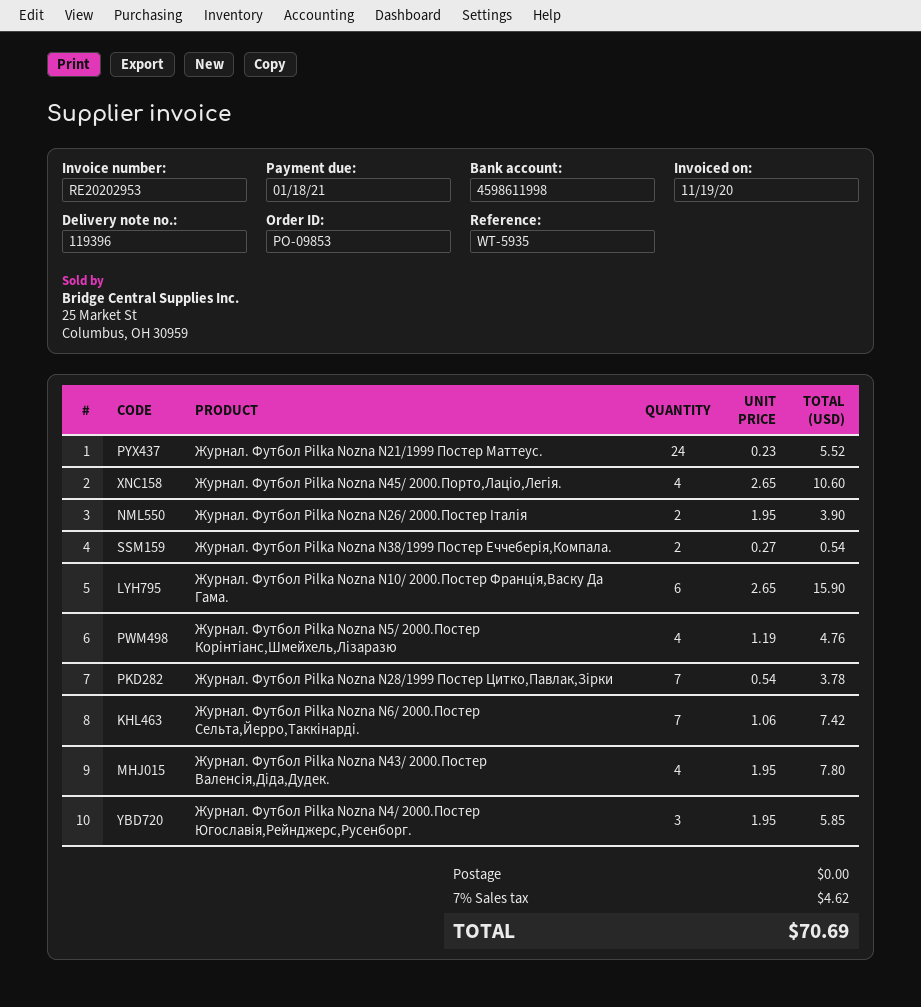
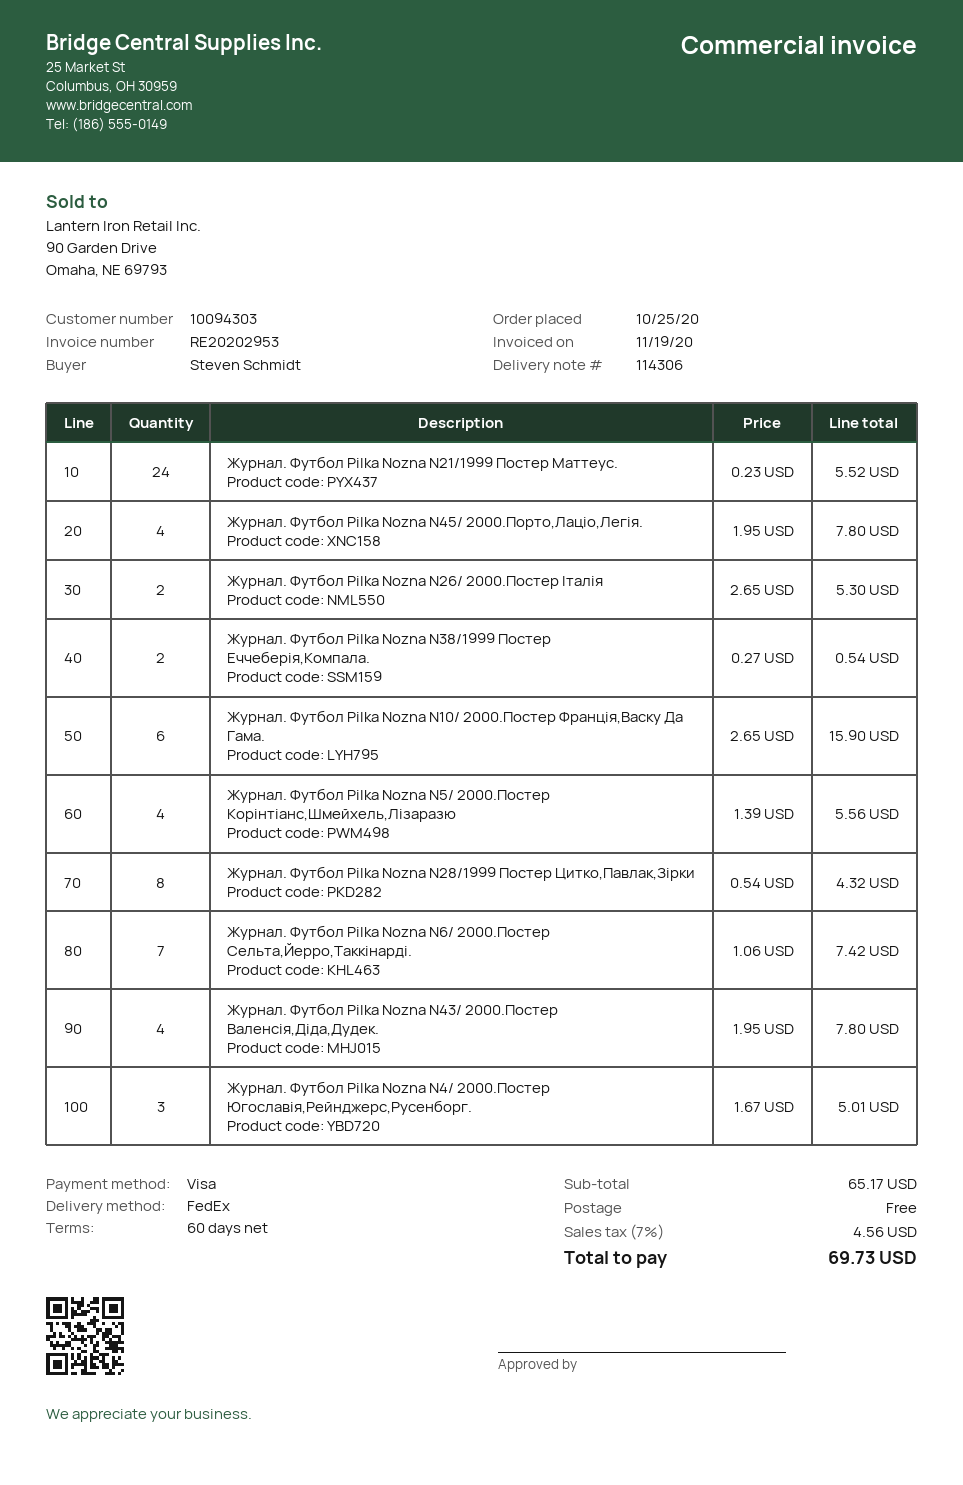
delivery note number: 119396 -> 114306
Журнал. Футбол Pilka Nozna N45/ 2000.Порто,Лаціо,Легія.: 4 x 2.65 = 10.60 -> 4 x 1.95 = 7.80
Журнал. Футбол Pilka Nozna N26/ 2000.Постер Італія: 2 x 1.95 = 3.90 -> 2 x 2.65 = 5.30
Журнал. Футбол Pilka Nozna N5/ 2000.Постер Корінтіанс,Шмейхель,Лізаразю: 4 x 1.19 = 4.76 -> 4 x 1.39 = 5.56
Журнал. Футбол Pilka Nozna N28/1999 Постер Цитко,Павлак,Зірки: 7 x 0.54 = 3.78 -> 8 x 0.54 = 4.32
Журнал. Футбол Pilka Nozna N4/ 2000.Постер Югославія,Рейнджерс,Русенборг.: 3 x 1.95 = 5.85 -> 3 x 1.67 = 5.01
tax: 7% = 4.62 -> 7% = 4.56
total: 70.69 -> 69.73

